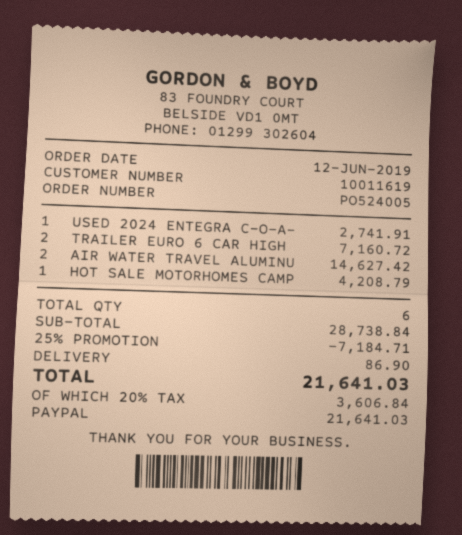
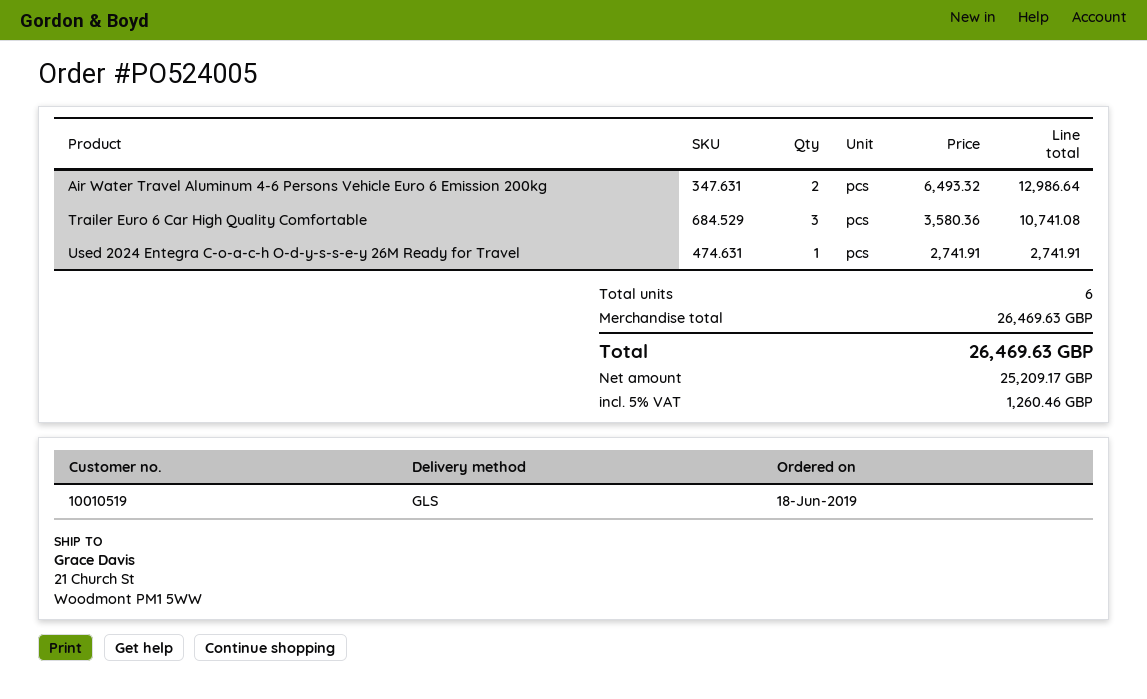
order date: 2019-06-12 -> 2019-06-18
customer number: 10011619 -> 10010519
TRAILER EURO 6 CAR HIGH: 2 for 7160.72 -> 3 for 10741.08
AIR WATER TRAVEL ALUMINU: 2 for 14627.42 -> 2 for 12986.64
HOT SALE MOTORHOMES CAMP: 1 for 4208.79 -> none
subtotal: 28738.84 -> 26469.63
discount: 25% = 7184.71 -> none
shipping: 86.90 -> none
tax: 20% = 3606.84 -> 5% = 1260.46
total: 21641.03 -> 26469.63

